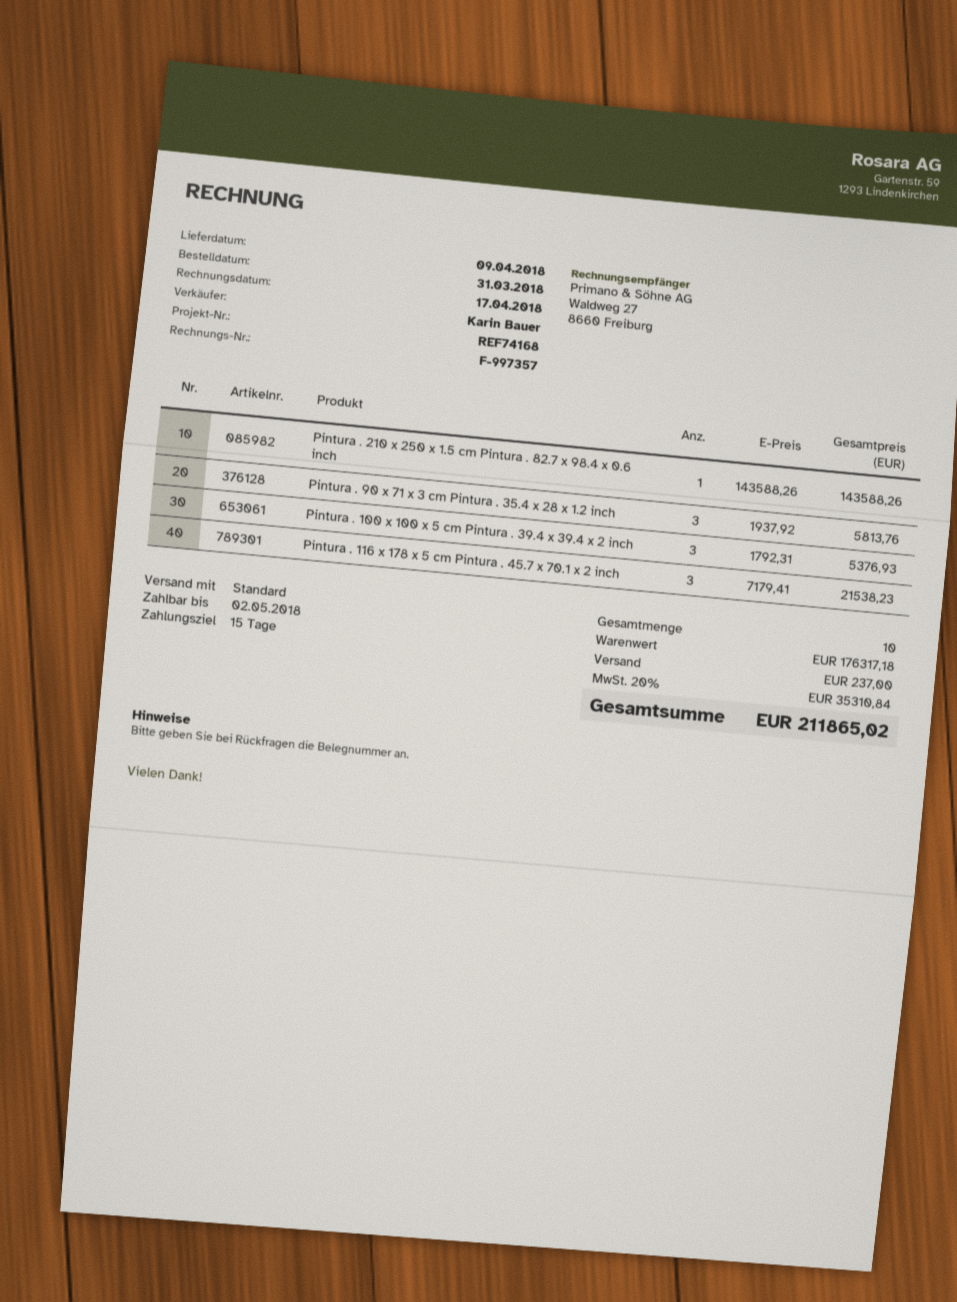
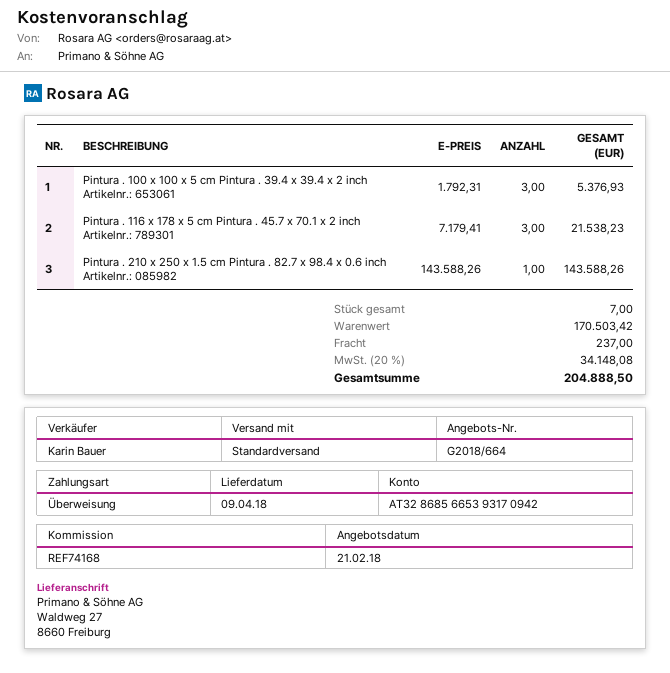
Pintura . 90 x 71 x 3 cm Pintura . 35.4 x 28 x 1.2 inch: 3 x 1937.92 = 5813.76 -> none
total quantity: 10 -> 7
subtotal: 176317.18 -> 170503.42
tax: 20% = 35310.84 -> 20% = 34148.08
total: 211865.02 -> 204888.50

